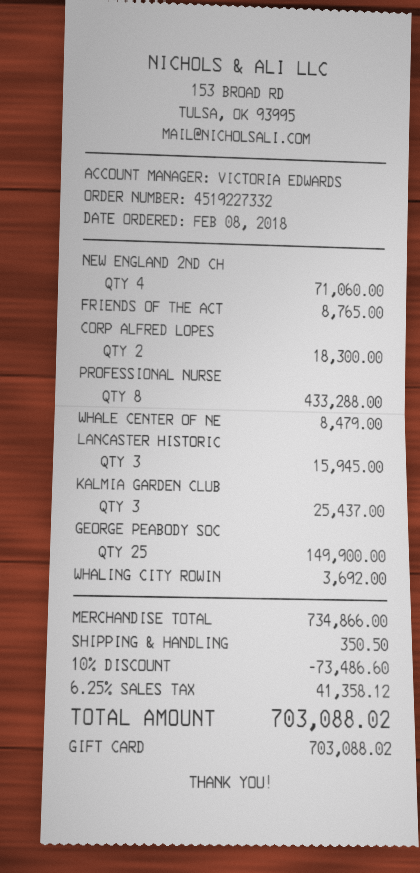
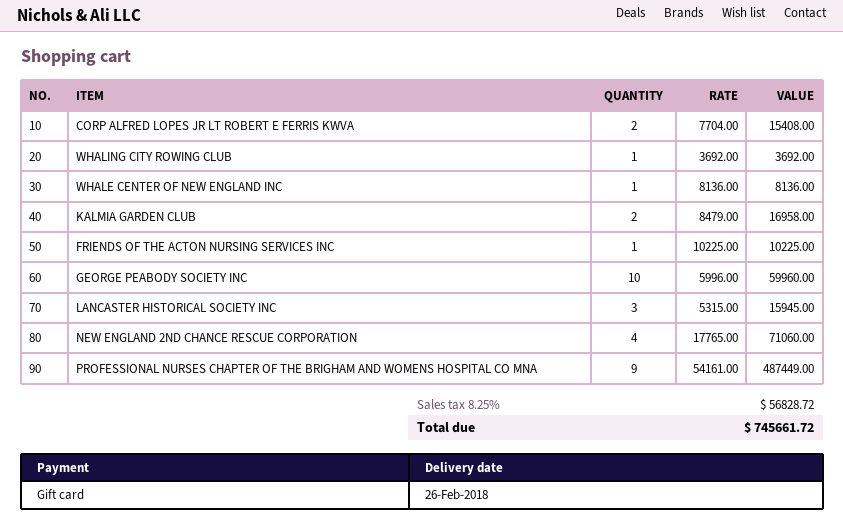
FRIENDS OF THE ACT: 1 for 8765.00 -> 1 for 10225.00
CORP ALFRED LOPES: 2 for 18300.00 -> 2 for 15408.00
PROFESSIONAL NURSE: 8 for 433288.00 -> 9 for 487449.00
WHALE CENTER OF NE: 1 for 8479.00 -> 1 for 8136.00
KALMIA GARDEN CLUB: 3 for 25437.00 -> 2 for 16958.00
GEORGE PEABODY SOC: 25 for 149900.00 -> 10 for 59960.00
discount: 10% = 73486.60 -> none
shipping: 350.50 -> none
tax: 6.25% = 41358.12 -> 8.25% = 56828.72
total: 703088.02 -> 745661.72

